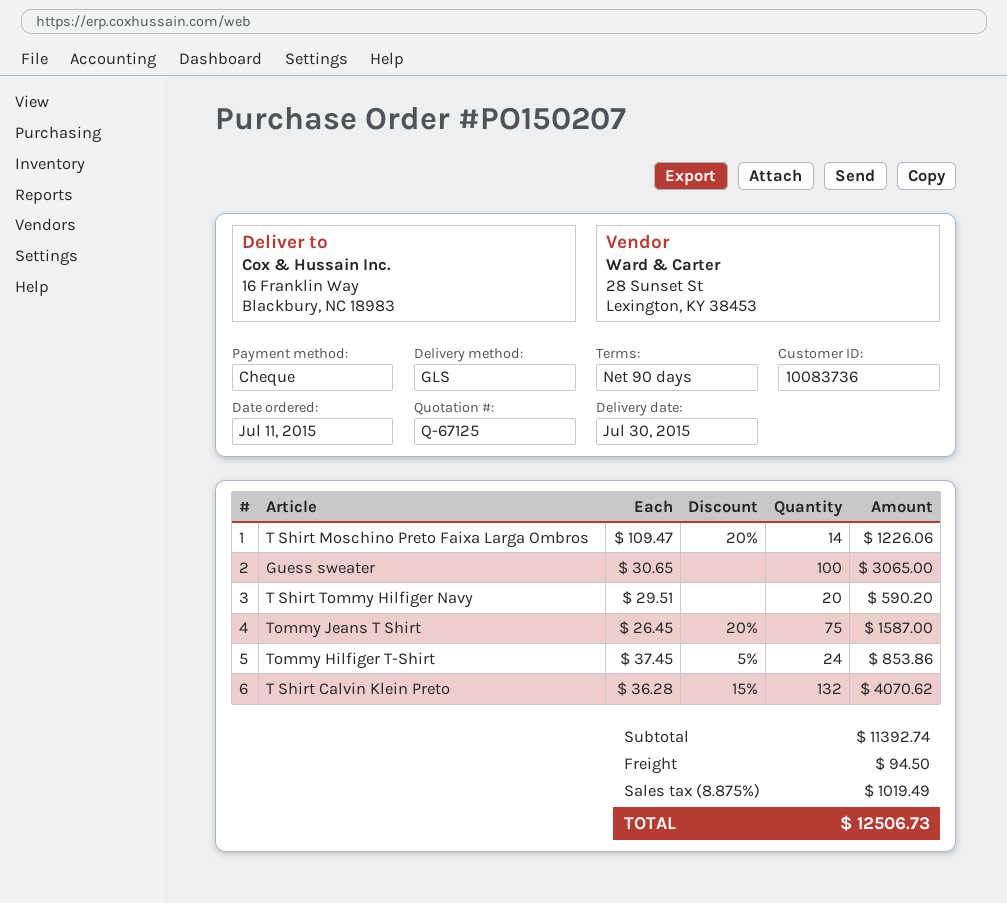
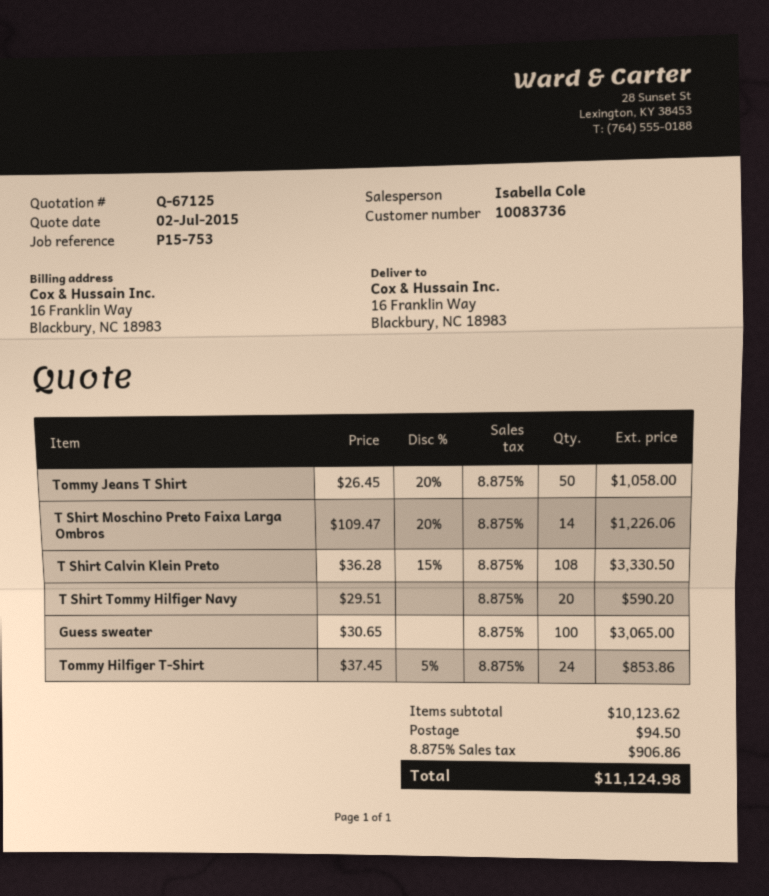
Tommy Jeans T Shirt: 75 x 26.45 - 20% = 1587.00 -> 50 x 26.45 - 20% = 1058.00
T Shirt Calvin Klein Preto: 132 x 36.28 - 15% = 4070.62 -> 108 x 36.28 - 15% = 3330.50
subtotal: 11392.74 -> 10123.62
tax: 8.875% = 1019.49 -> 8.875% = 906.86
total: 12506.73 -> 11124.98

